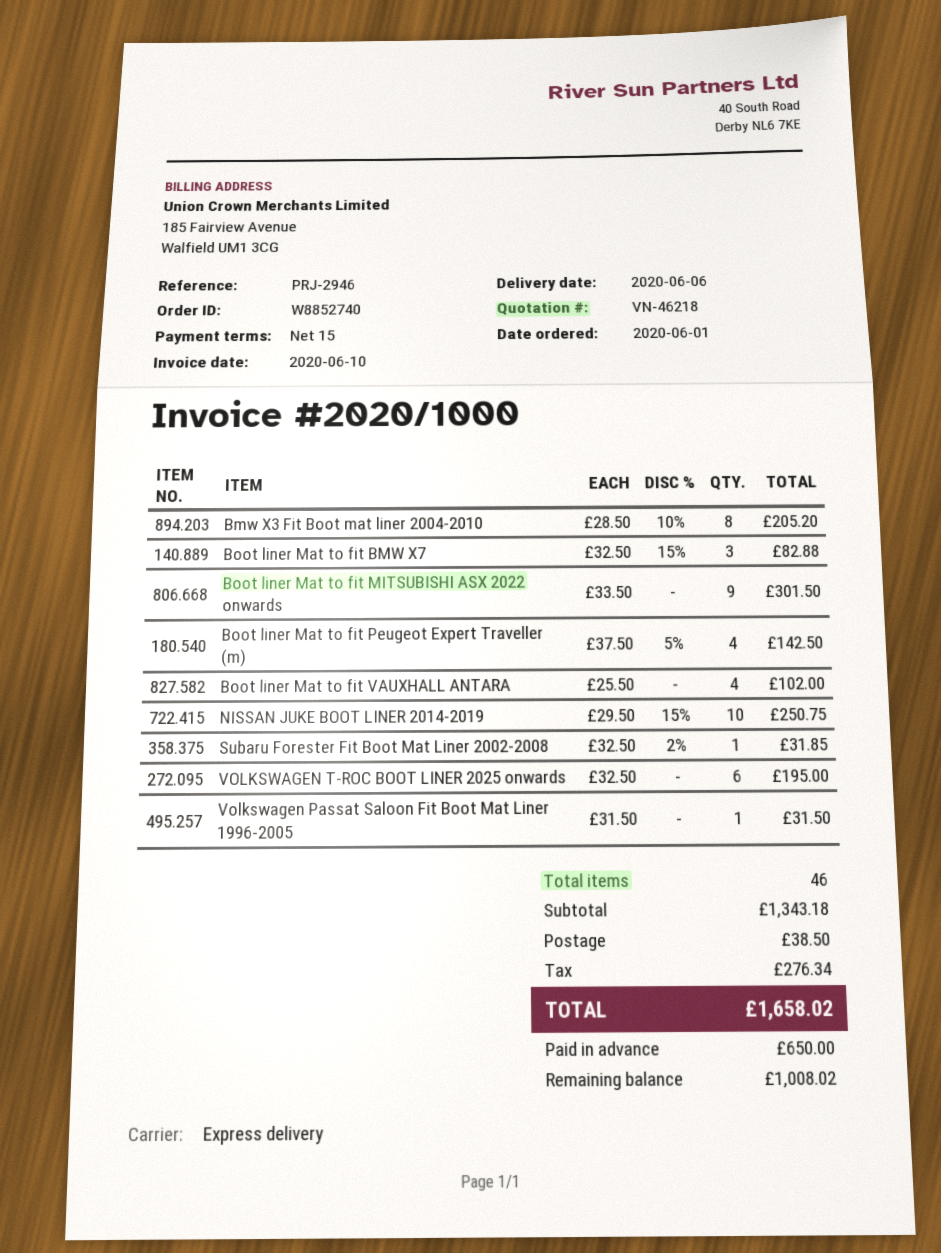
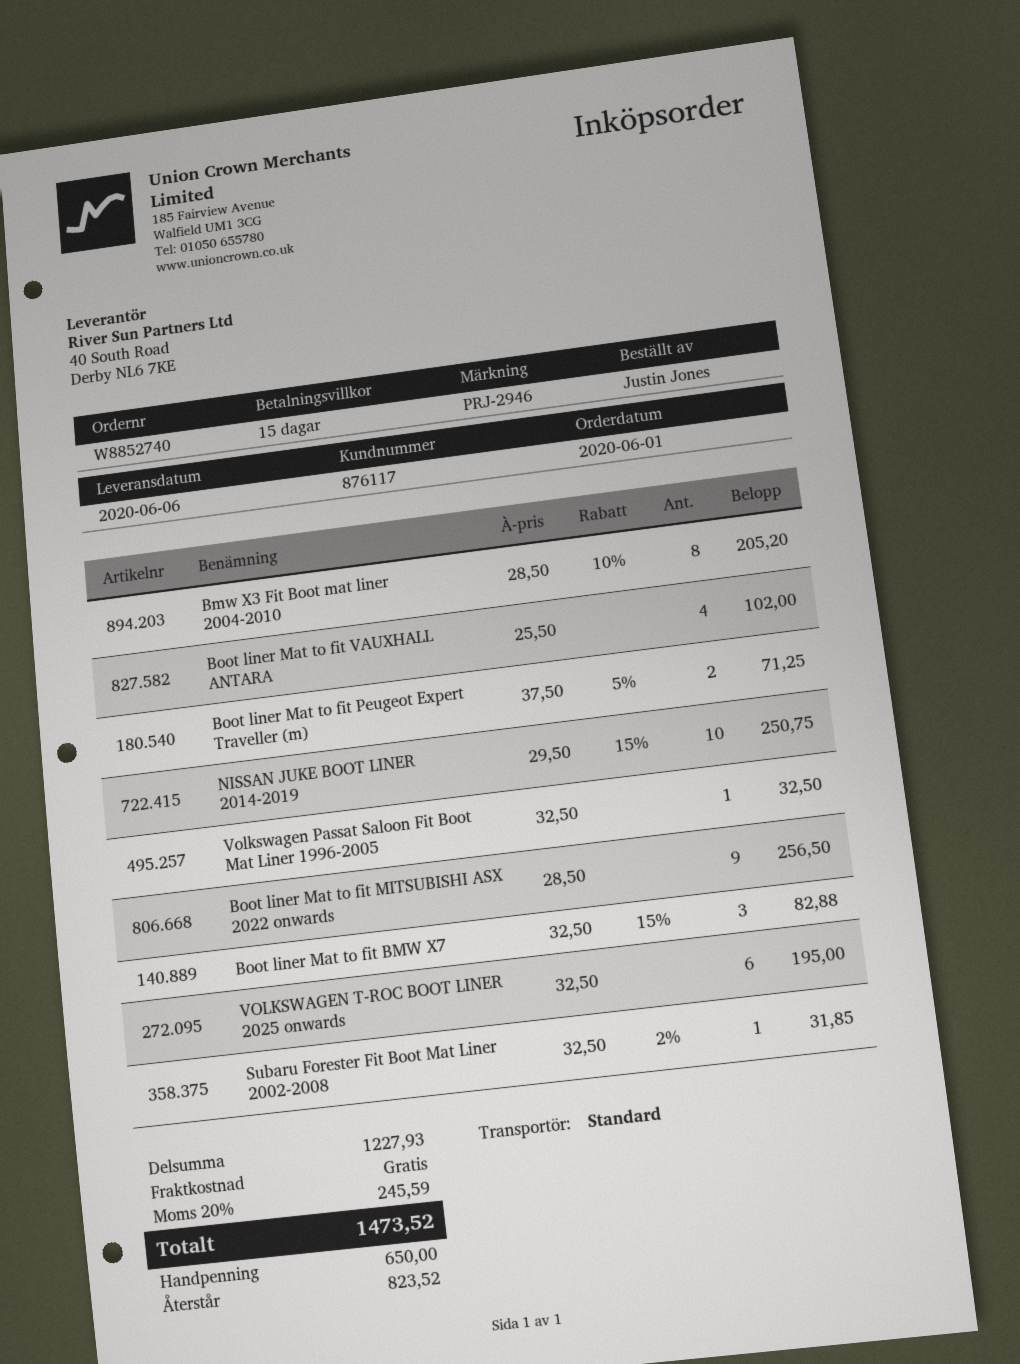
shipping method: express -> standard
Boot liner Mat to fit MITSUBISHI ASX 2022 onwards: 9 x 33.50 = 301.50 -> 9 x 28.50 = 256.50
Boot liner Mat to fit Peugeot Expert Traveller (m): 4 x 37.50 - 5% = 142.50 -> 2 x 37.50 - 5% = 71.25
Volkswagen Passat Saloon Fit Boot Mat Liner 1996-2005: 1 x 31.50 = 31.50 -> 1 x 32.50 = 32.50
subtotal: 1343.18 -> 1227.93
shipping: 38.50 -> 0.00
tax: 276.34 -> 245.59
total: 1658.02 -> 1473.52
balance: 1008.02 -> 823.52

